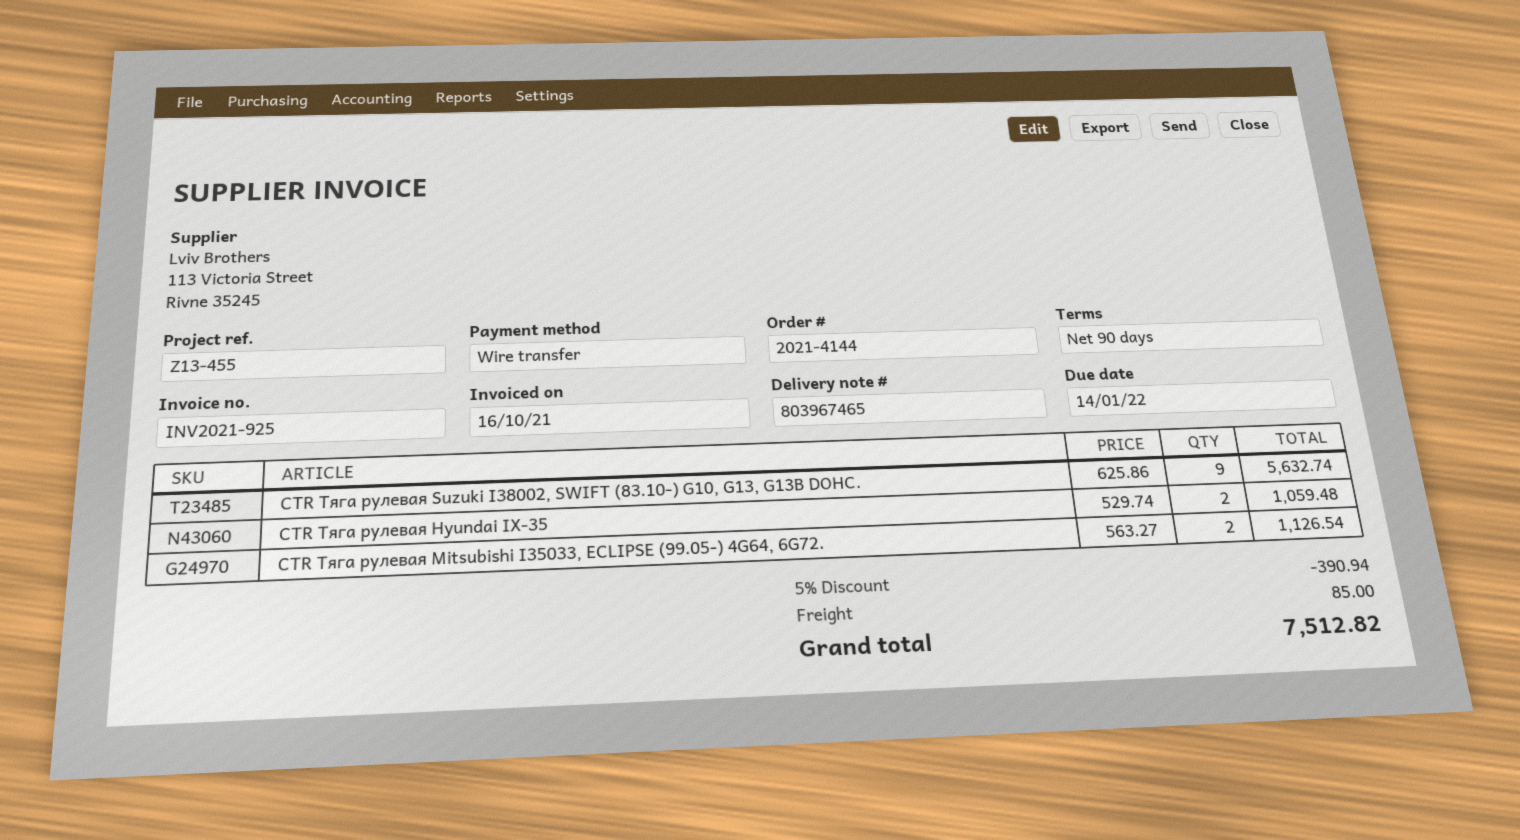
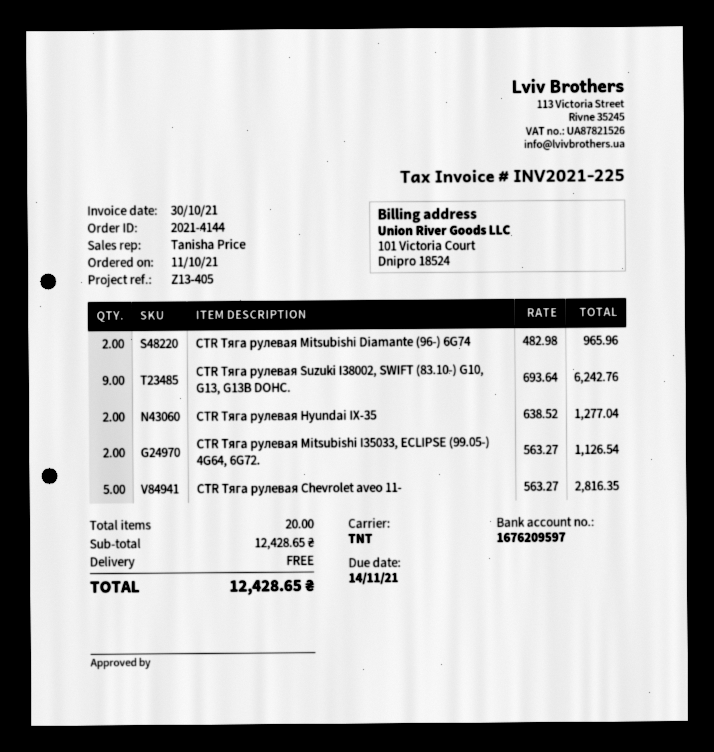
invoice number: INV2021-925 -> INV2021-225
invoice date: 2021-10-16 -> 2021-10-30
due date: 2022-01-14 -> 2021-11-14
reference: Z13-455 -> Z13-405
CTR Тяга рулевая Suzuki I38002, SWIFT (83.10-) G10, G13, G13B DOHC.: 9 x 625.86 = 5632.74 -> 9 x 693.64 = 6242.76
CTR Тяга рулевая Hyundai IX-35: 2 x 529.74 = 1059.48 -> 2 x 638.52 = 1277.04
CTR Тяга рулевая Mitsubishi Diamante (96-) 6G74: none -> 2 x 482.98 = 965.96
CTR Тяга рулевая Chevrolet aveo 11-: none -> 5 x 563.27 = 2816.35
discount: 5% = 390.94 -> none
shipping: 85.00 -> 0.00
total: 7512.82 -> 12428.65

